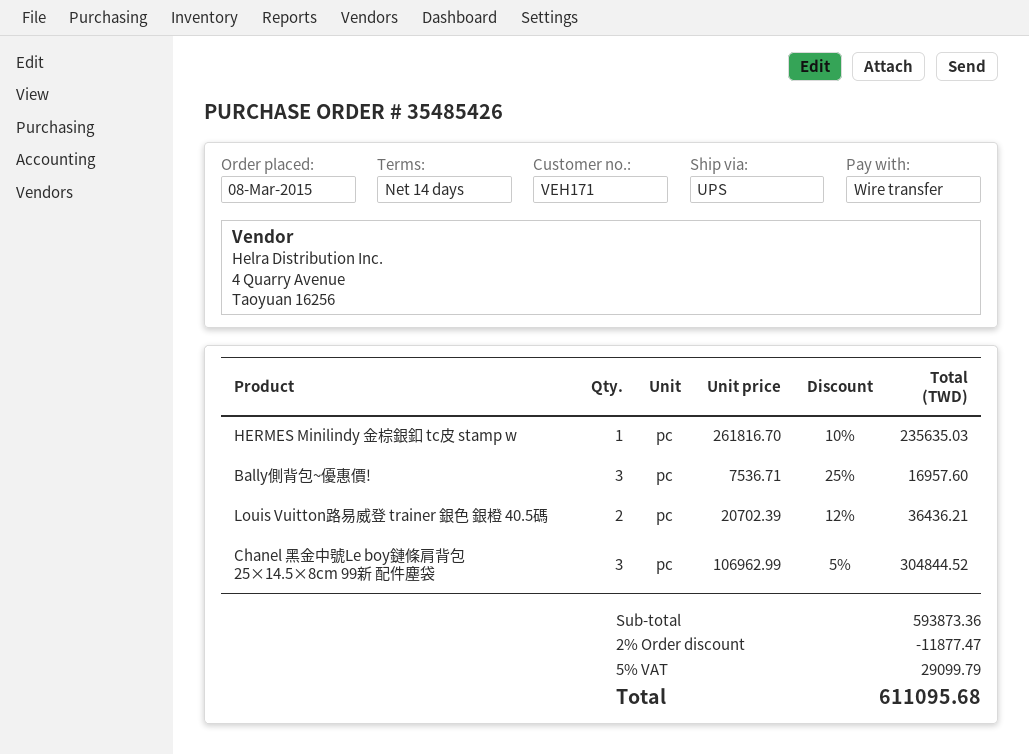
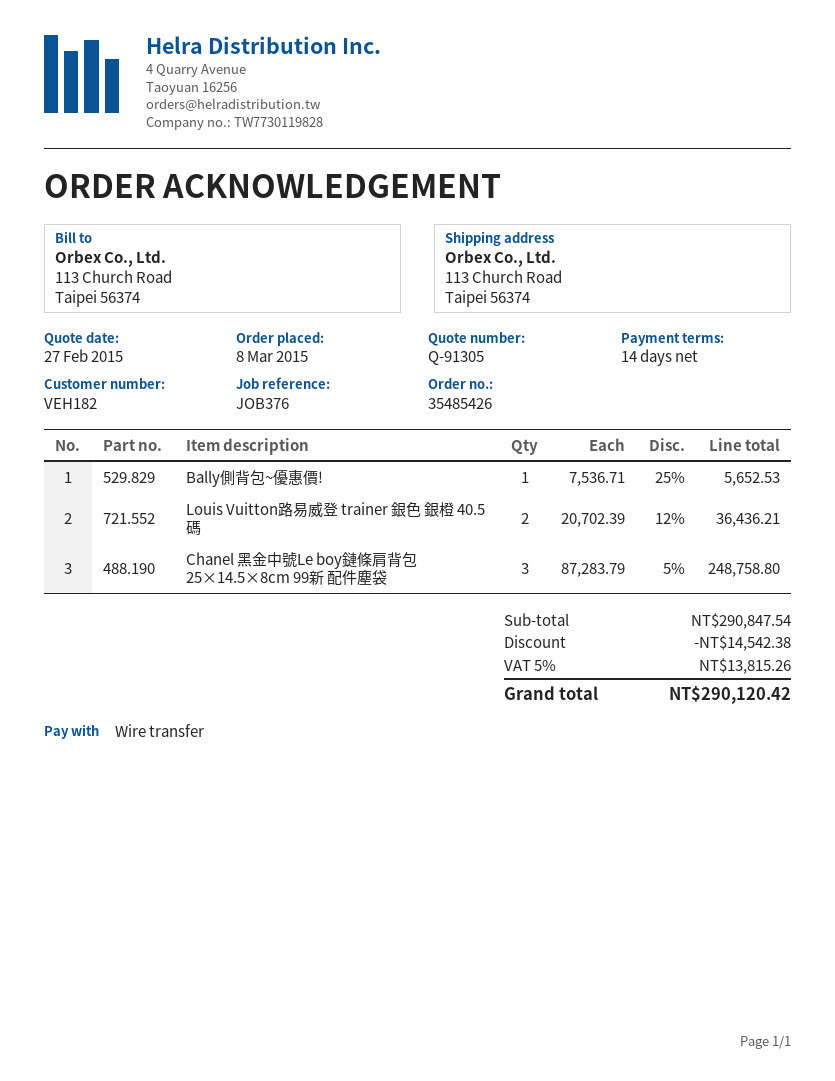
customer number: VEH171 -> VEH182
HERMES Minilindy 金棕銀釦 tc皮 stamp w: 1 x 261816.70 - 10% = 235635.03 -> none
Bally側背包~優惠價!: 3 x 7536.71 - 25% = 16957.60 -> 1 x 7536.71 - 25% = 5652.53
Chanel 黑金中號Le boy鏈條肩背包 25×14.5×8cm 99新 配件塵袋: 3 x 106962.99 - 5% = 304844.52 -> 3 x 87283.79 - 5% = 248758.80
subtotal: 593873.36 -> 290847.54
discount: 11877.47 -> 14542.38
tax: 5% = 29099.79 -> 5% = 13815.26
total: 611095.68 -> 290120.42

